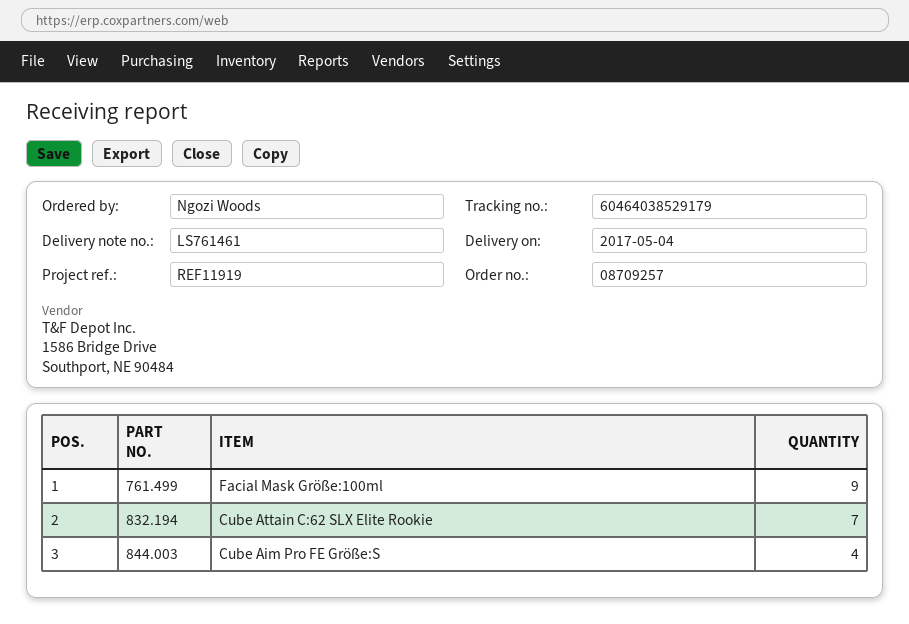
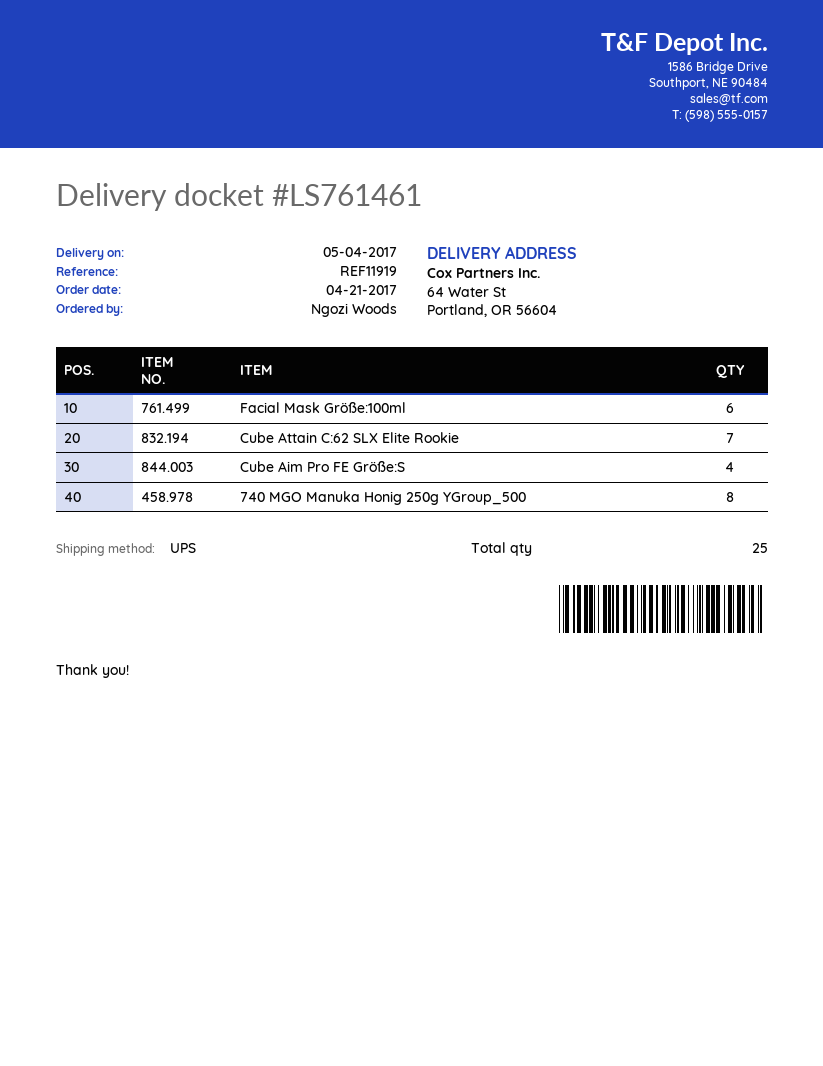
Facial Mask Größe:100ml: 9 -> 6
740 MGO Manuka Honig 250g YGroup_500: none -> 8

